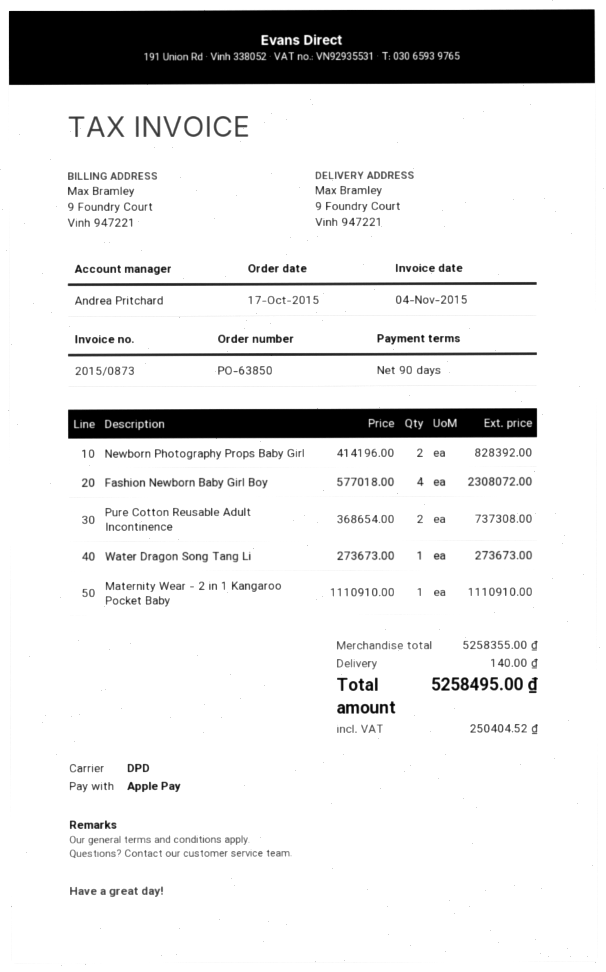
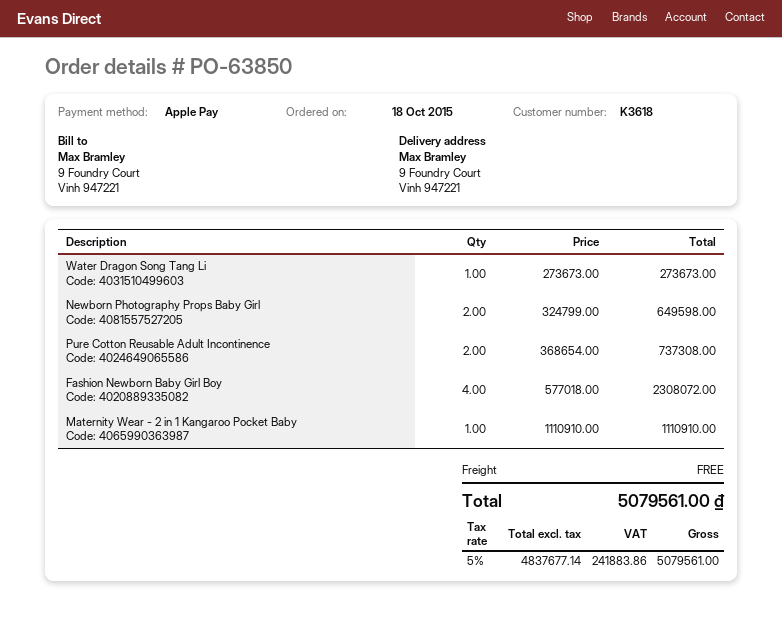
order date: 2015-10-17 -> 2015-10-18
Newborn Photography Props Baby Girl: 2 x 414196.00 = 828392.00 -> 2 x 324799.00 = 649598.00
shipping: 140.00 -> 0.00
tax: 250404.52 -> 241883.86
total: 5258495.00 -> 5079561.00

